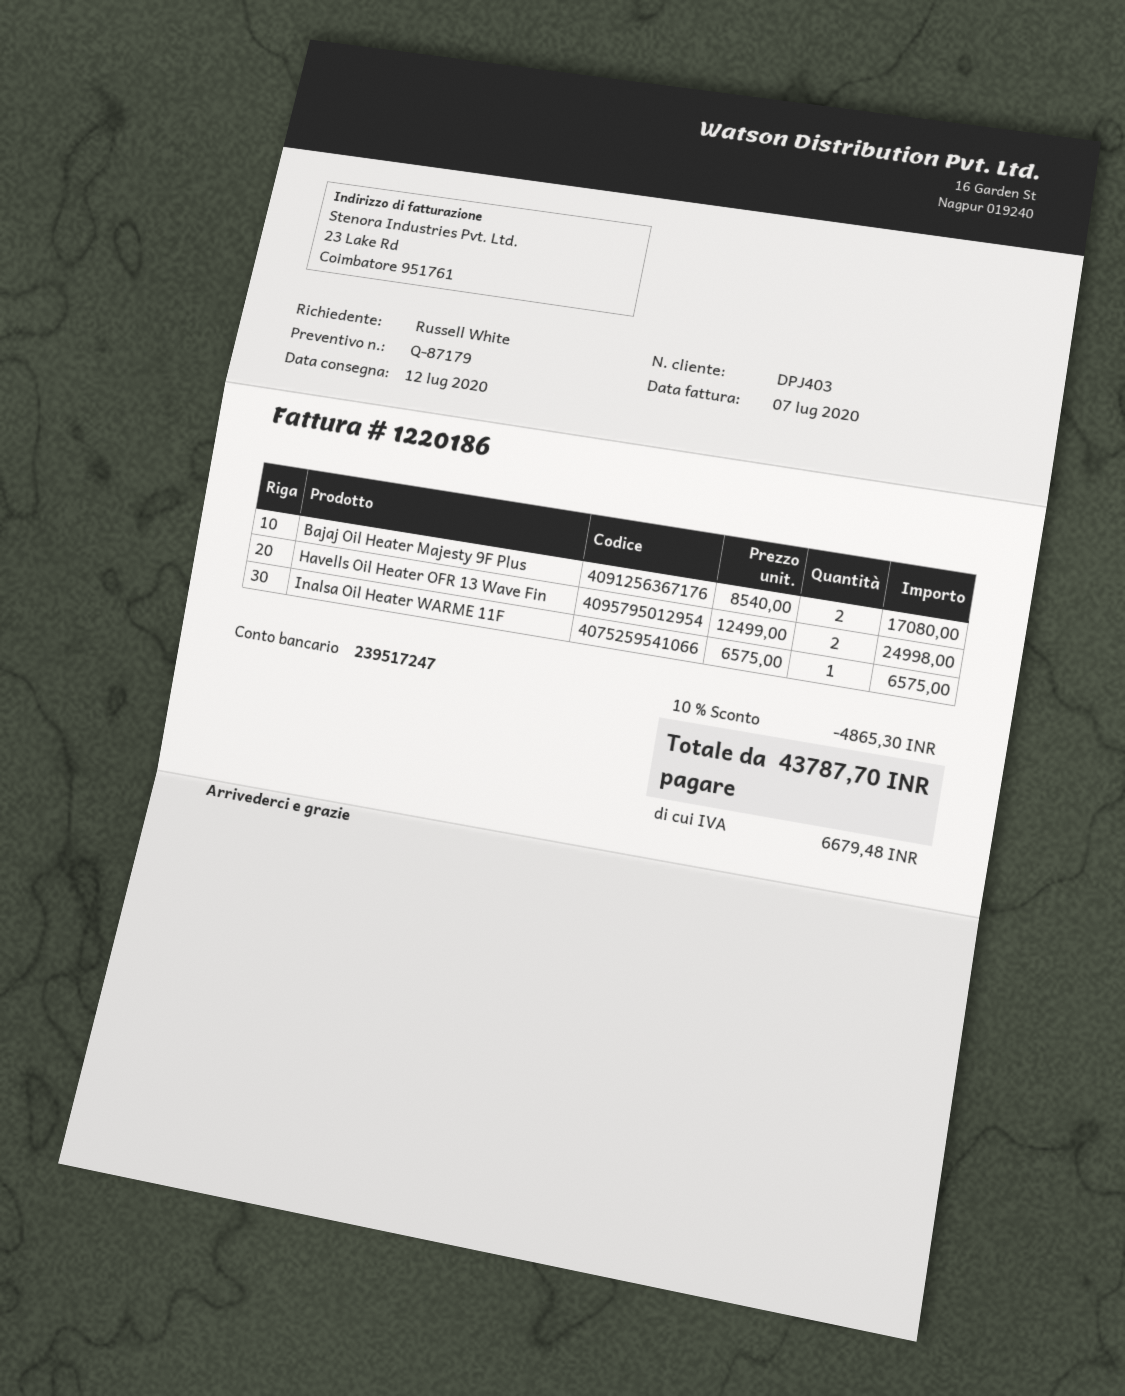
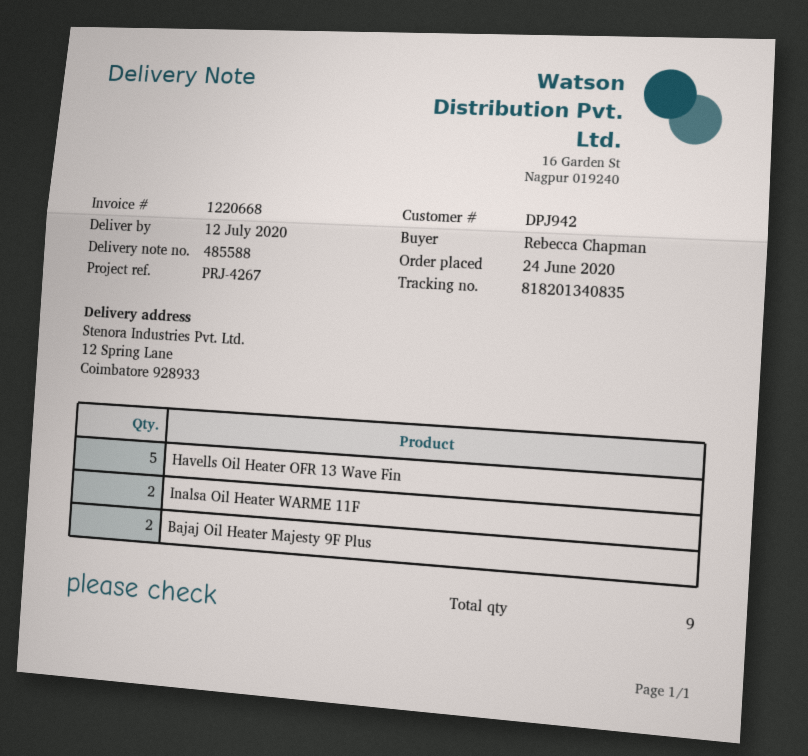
invoice number: 1220186 -> 1220668
customer number: DPJ403 -> DPJ942
ordered by: Russell White -> Rebecca Chapman
Havells Oil Heater OFR 13 Wave Fin: 2 -> 5
Inalsa Oil Heater WARME 11F: 1 -> 2

